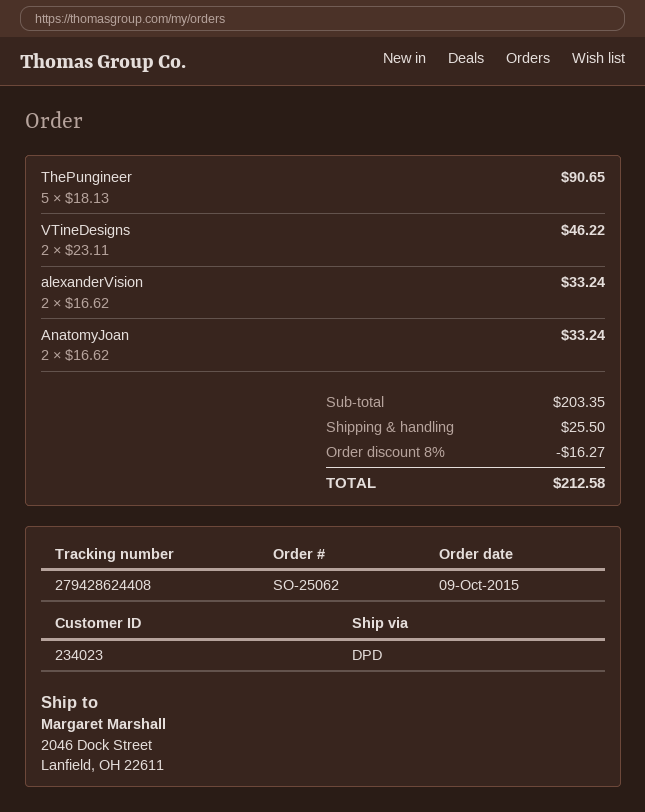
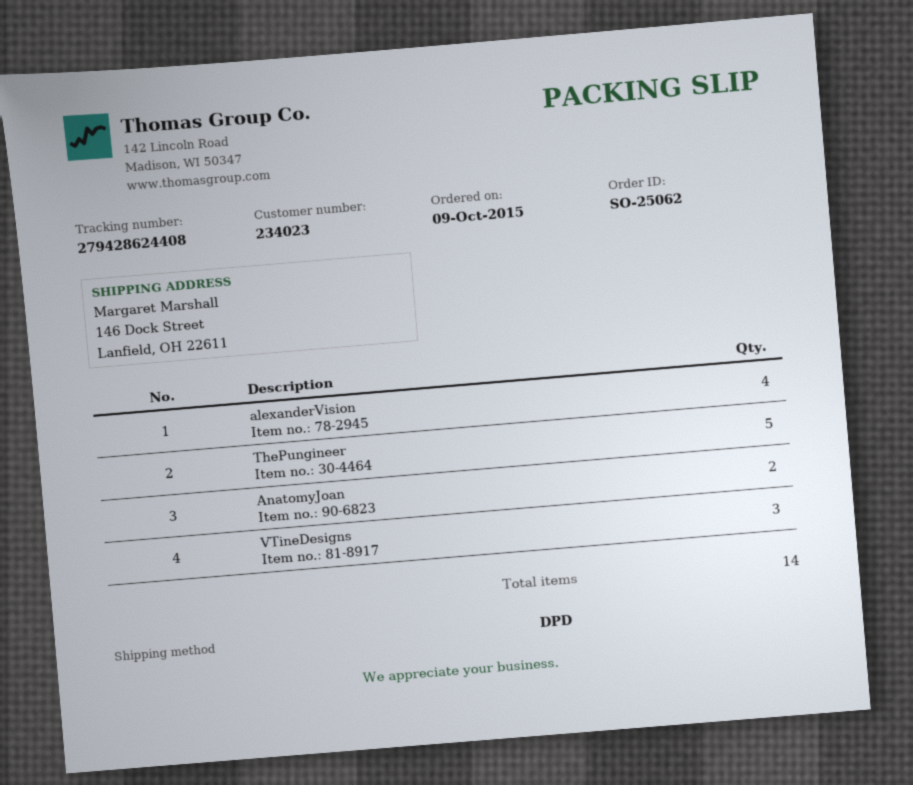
ship to: 2046 Dock Street, Lanfield, OH 22611 -> 146 Dock Street, Lanfield, OH 22611
VTineDesigns: 2 -> 3
alexanderVision: 2 -> 4

